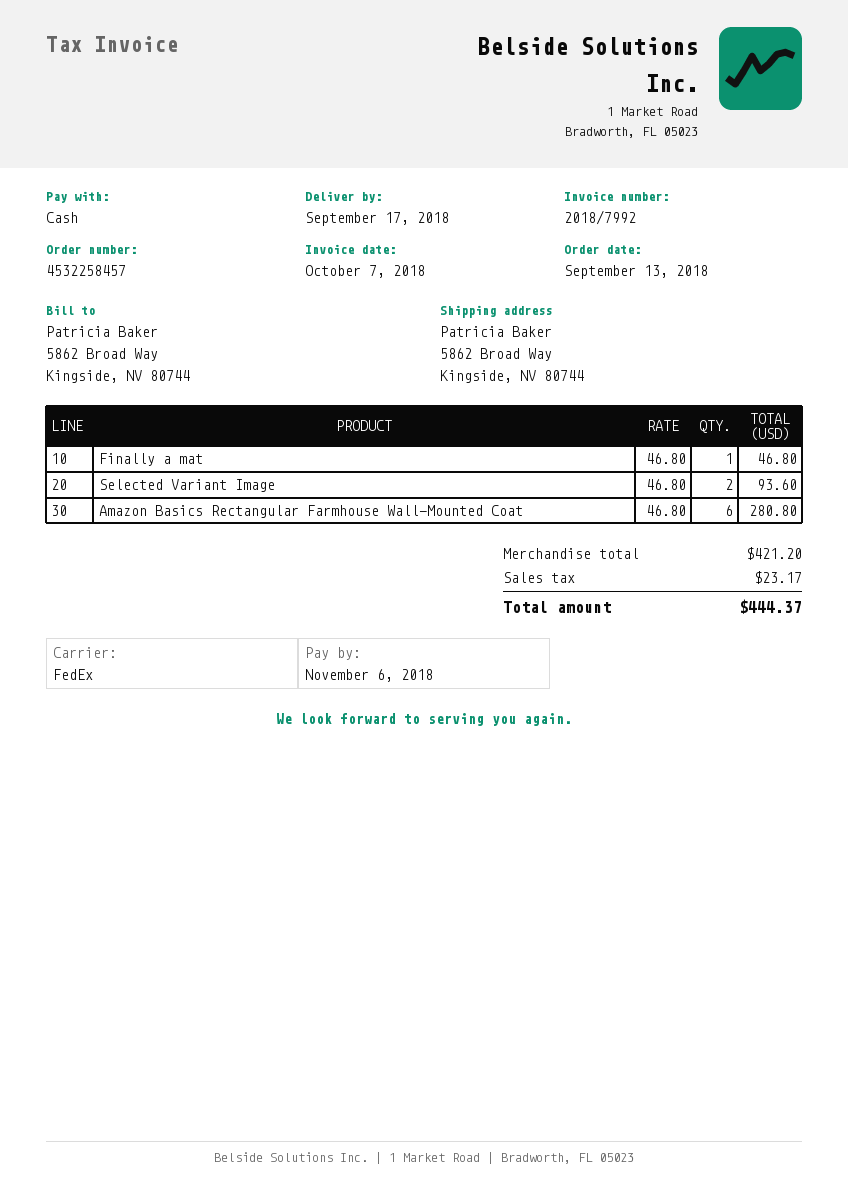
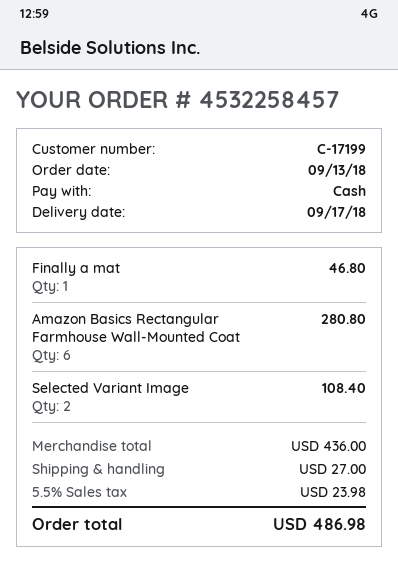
Selected Variant Image: 2 for 93.60 -> 2 for 108.40
subtotal: 421.20 -> 436.00
shipping: none -> 27.00
tax: 23.17 -> 23.98
total: 444.37 -> 486.98

